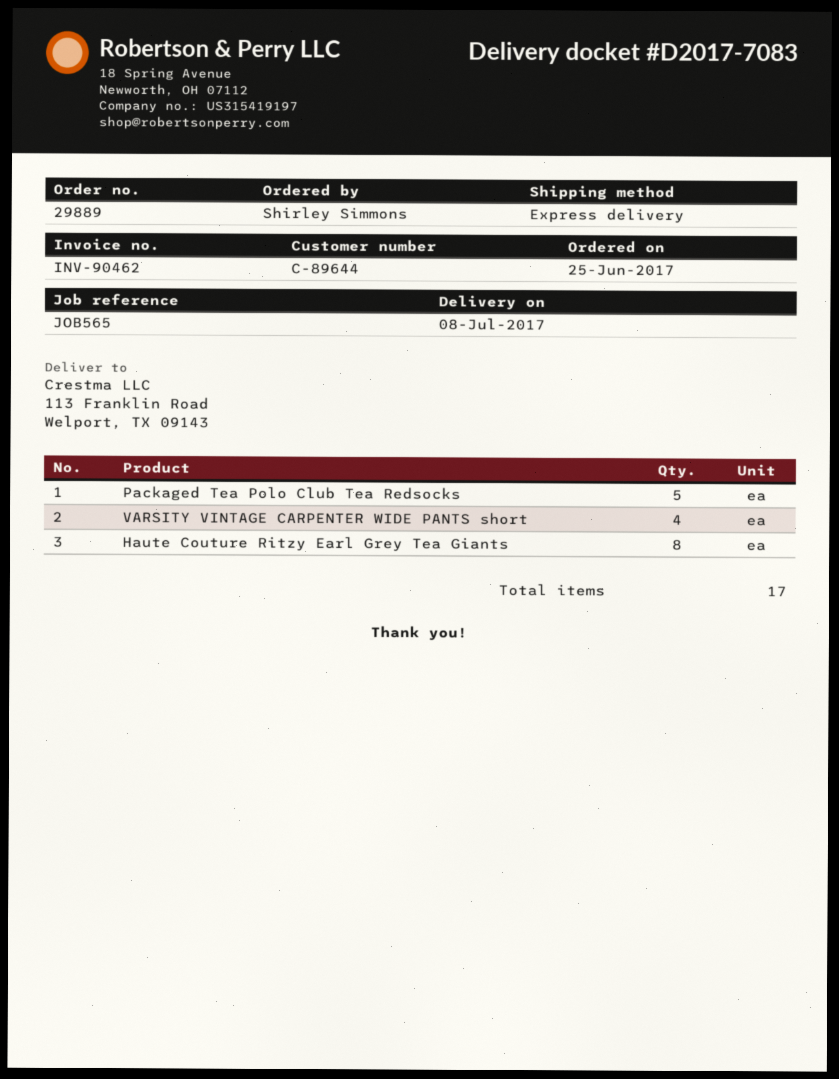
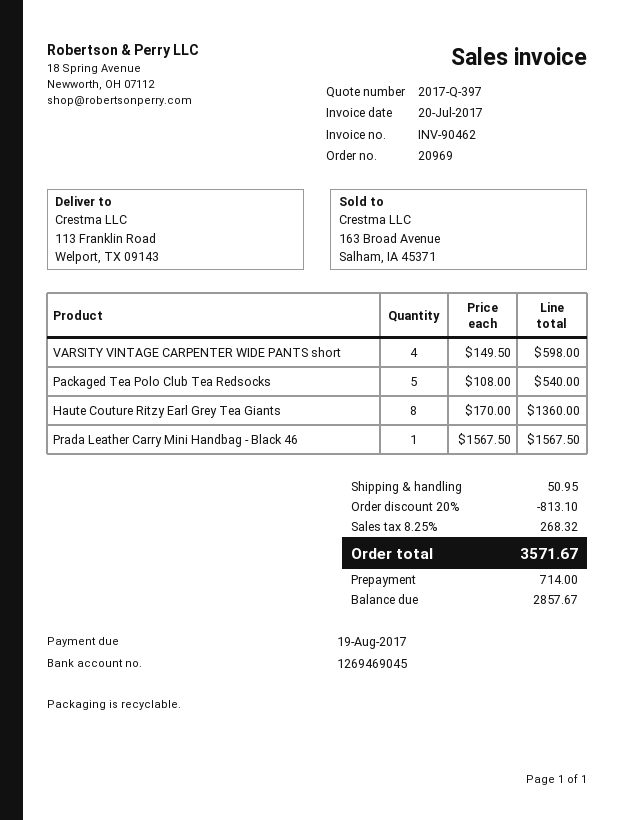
order number: 29889 -> 20969
Prada Leather Carry Mini Handbag - Black 46: none -> 1

